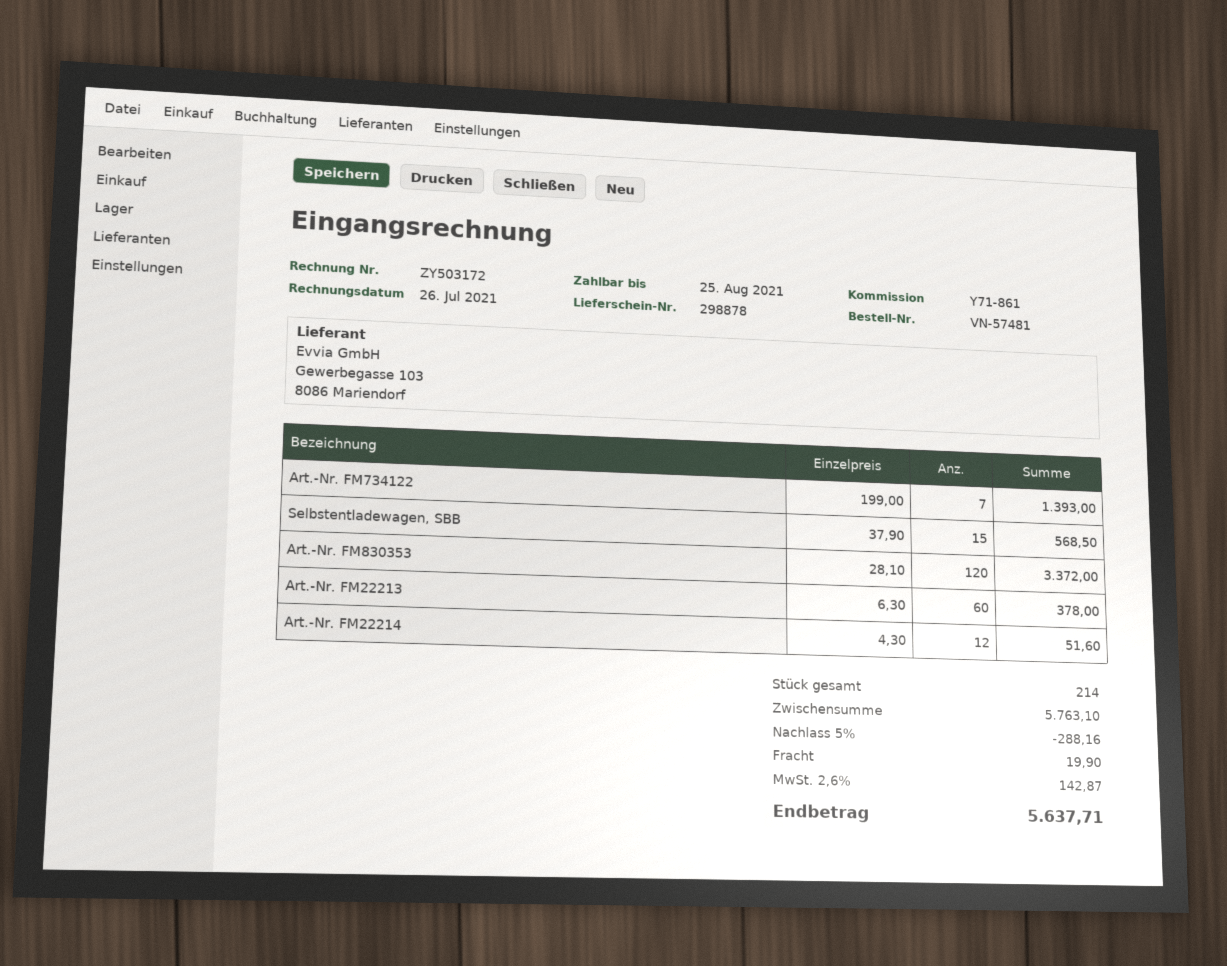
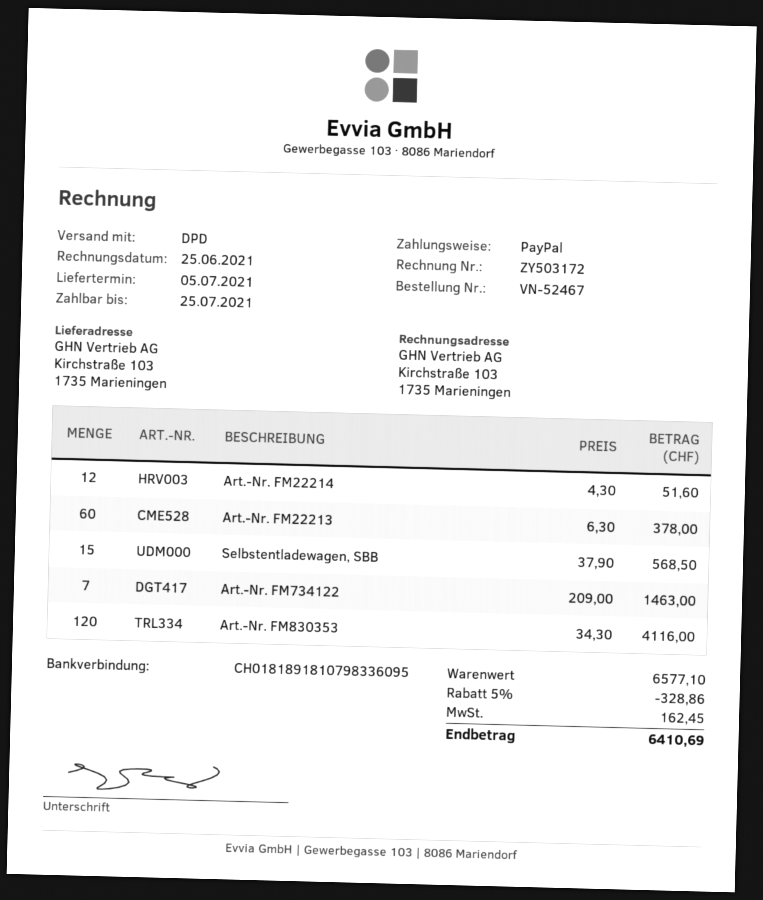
order number: VN-57481 -> VN-52467
invoice date: 2021-07-26 -> 2021-06-25
due date: 2021-08-25 -> 2021-07-25
Art.-Nr. FM734122: 7 x 199.00 = 1393.00 -> 7 x 209.00 = 1463.00
Art.-Nr. FM830353: 120 x 28.10 = 3372.00 -> 120 x 34.30 = 4116.00
subtotal: 5763.10 -> 6577.10
discount: 5% = 288.16 -> 5% = 328.86
shipping: 19.90 -> none
tax: 142.87 -> 162.45
total: 5637.71 -> 6410.69

